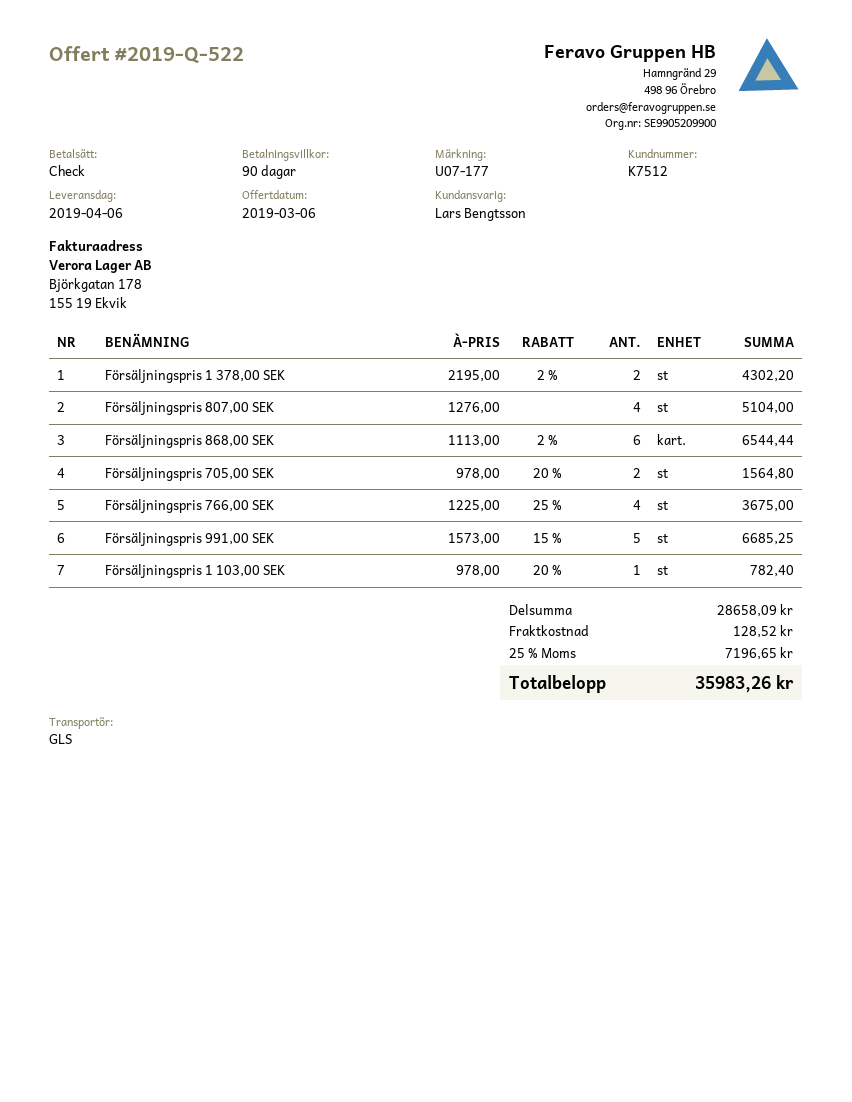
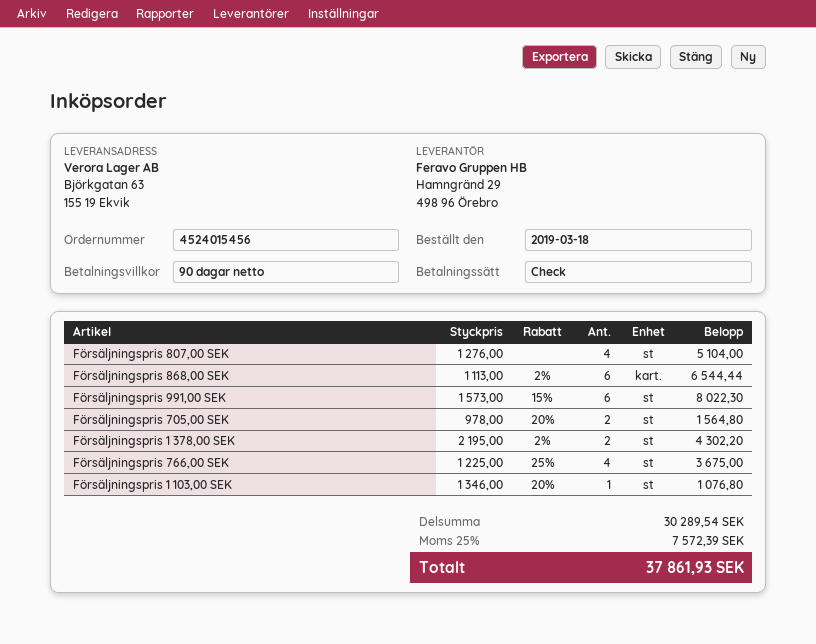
Försäljningspris 991,00 SEK: 5 x 1573.00 - 15% = 6685.25 -> 6 x 1573.00 - 15% = 8022.30
Försäljningspris 1 103,00 SEK: 1 x 978.00 - 20% = 782.40 -> 1 x 1346.00 - 20% = 1076.80
subtotal: 28658.09 -> 30289.54
shipping: 128.52 -> none
tax: 25% = 7196.65 -> 25% = 7572.39
total: 35983.26 -> 37861.93

